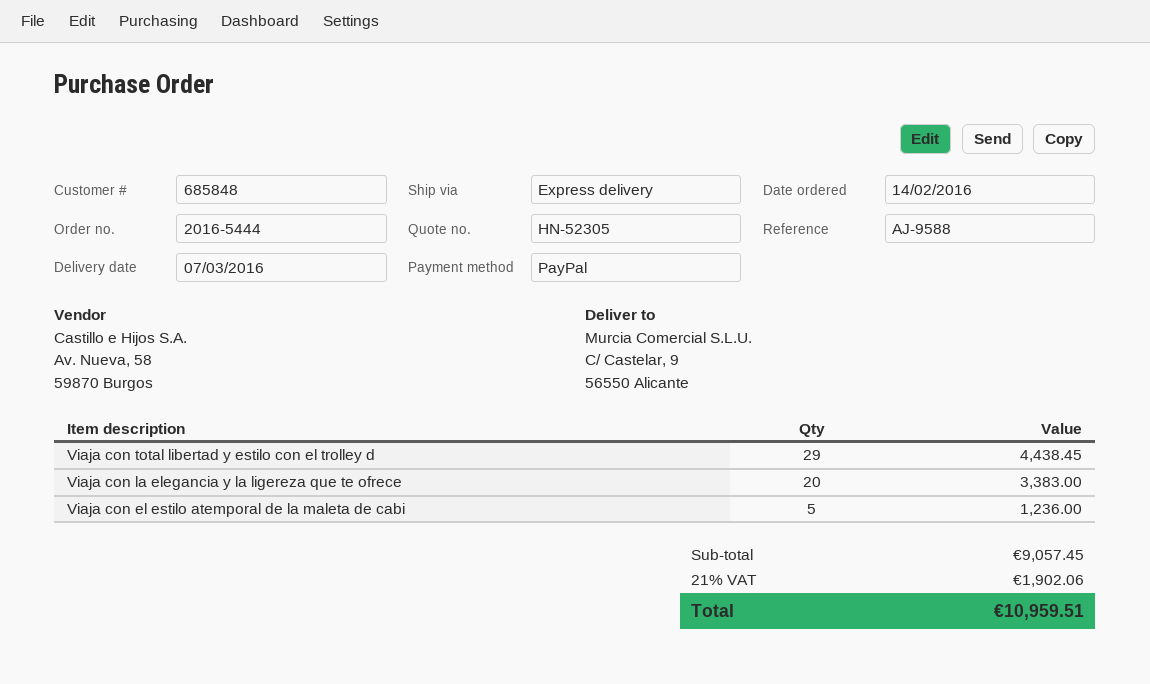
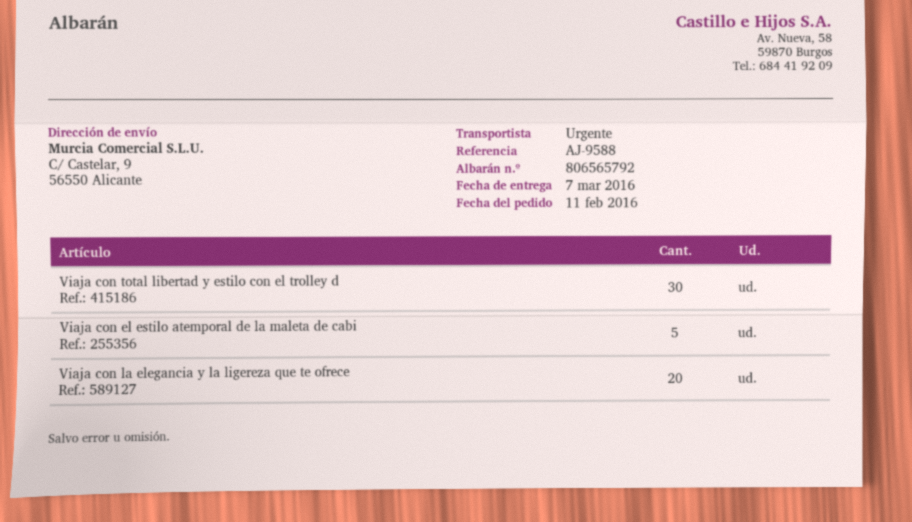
order date: 2016-02-14 -> 2016-02-11
Viaja con total libertad y estilo con el trolley d: 29 -> 30

